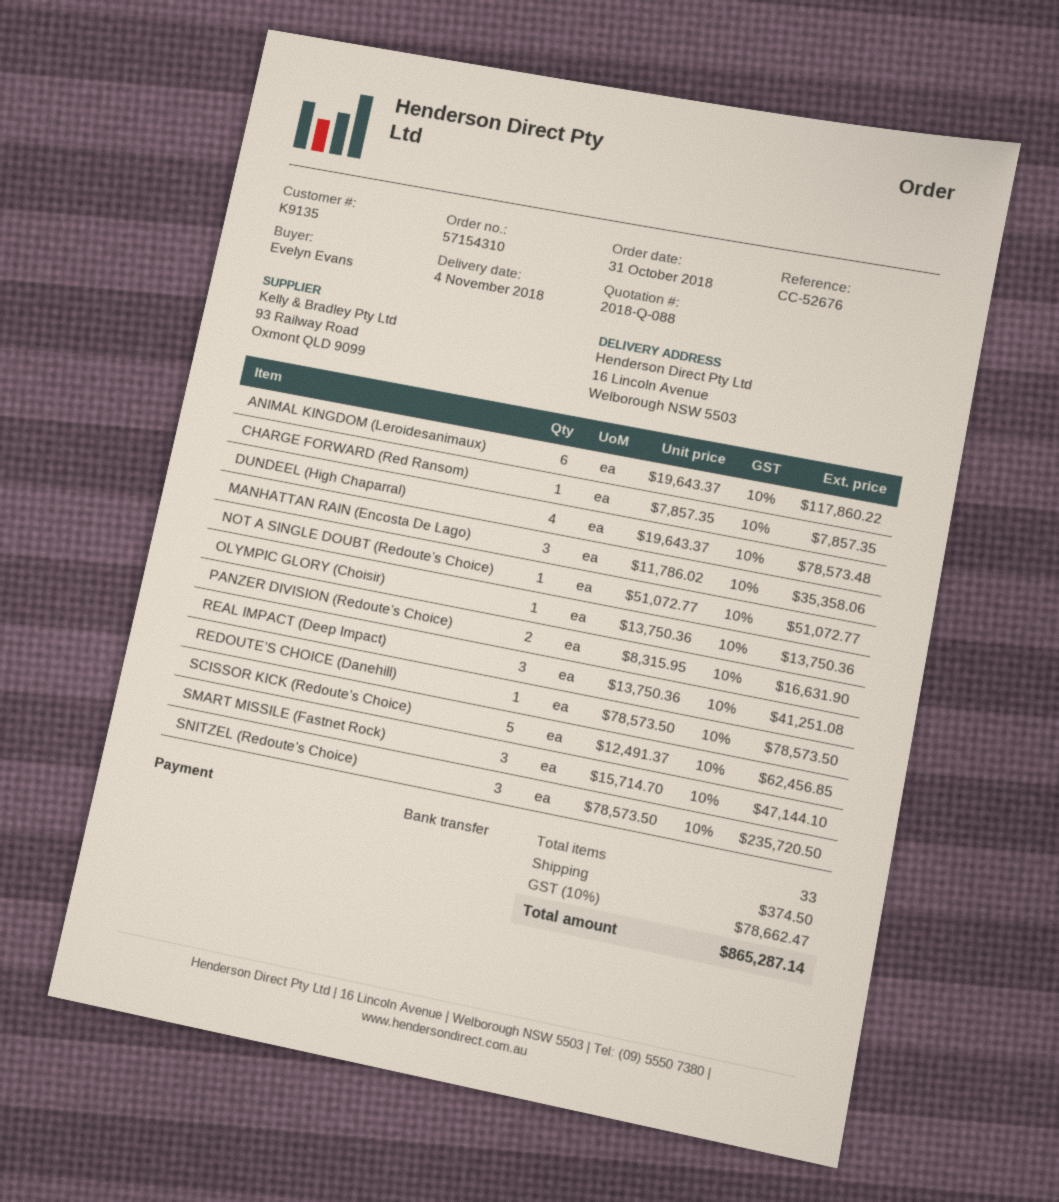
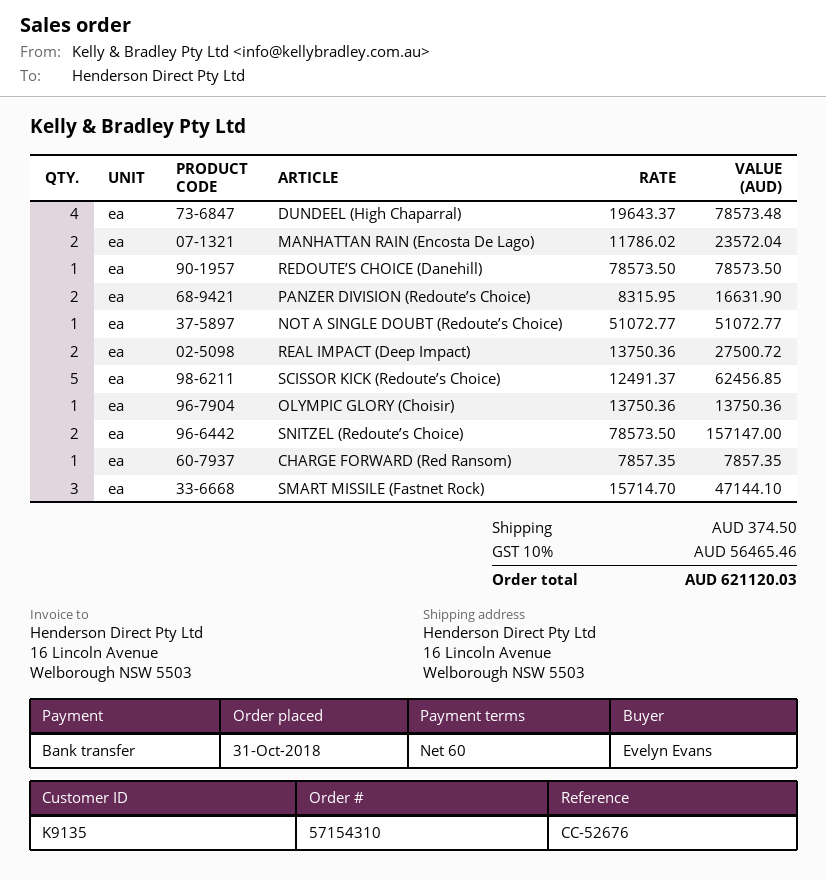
ANIMAL KINGDOM (Leroidesanimaux): 6 x 19643.37 = 117860.22 -> none
MANHATTAN RAIN (Encosta De Lago): 3 x 11786.02 = 35358.06 -> 2 x 11786.02 = 23572.04
REAL IMPACT (Deep Impact): 3 x 13750.36 = 41251.08 -> 2 x 13750.36 = 27500.72
SNITZEL (Redoute’s Choice): 3 x 78573.50 = 235720.50 -> 2 x 78573.50 = 157147.00
tax: 10% = 78662.47 -> 10% = 56465.46
total: 865287.14 -> 621120.03

